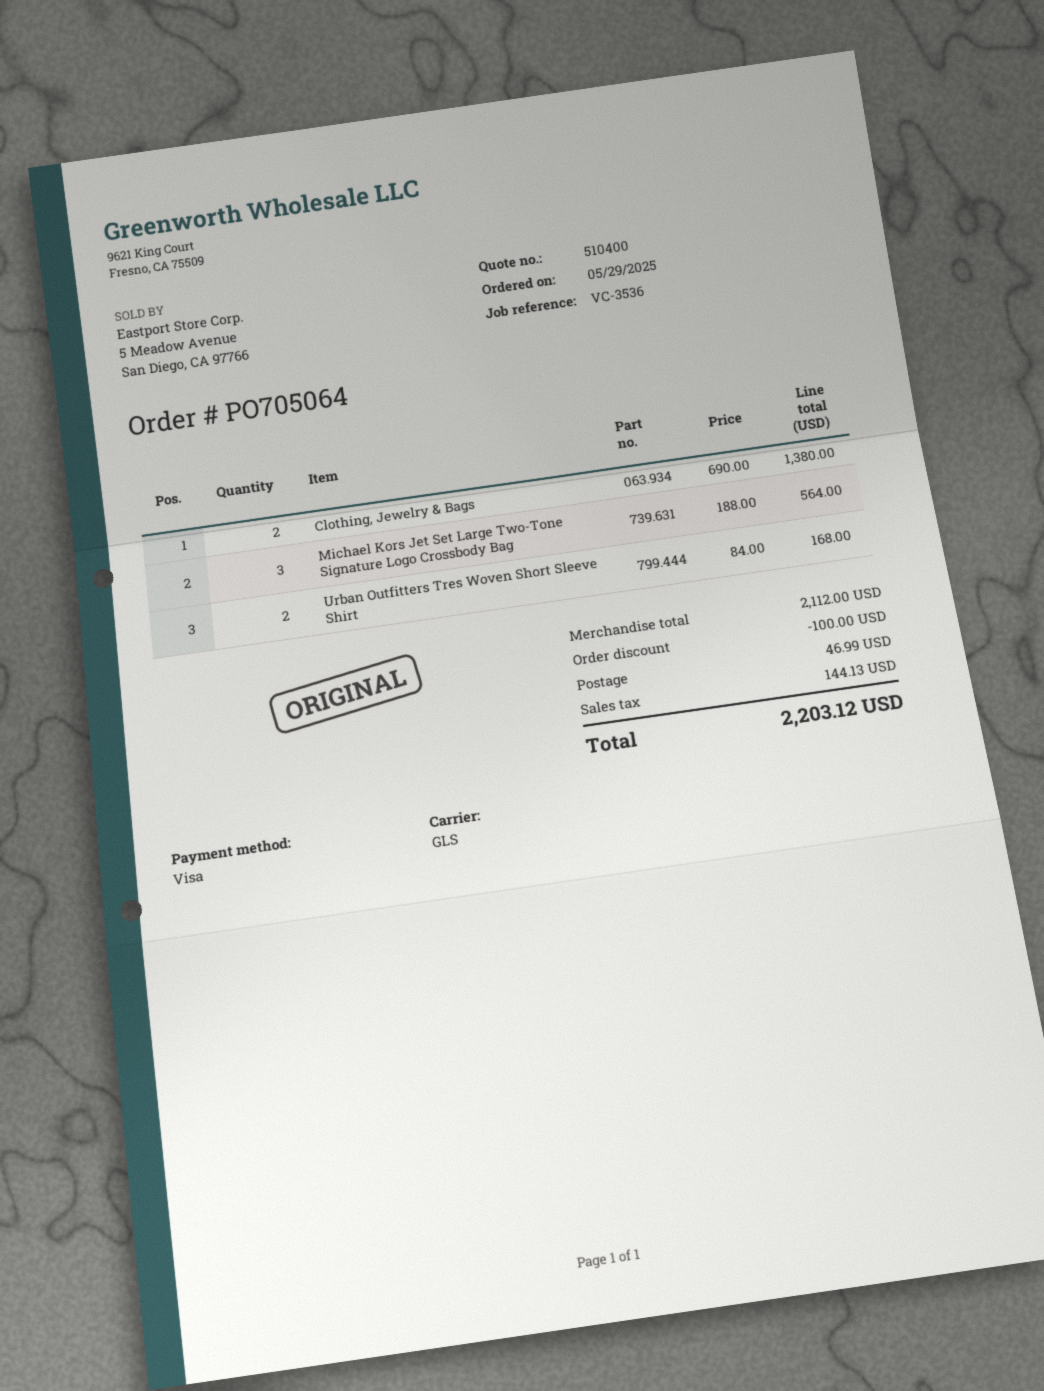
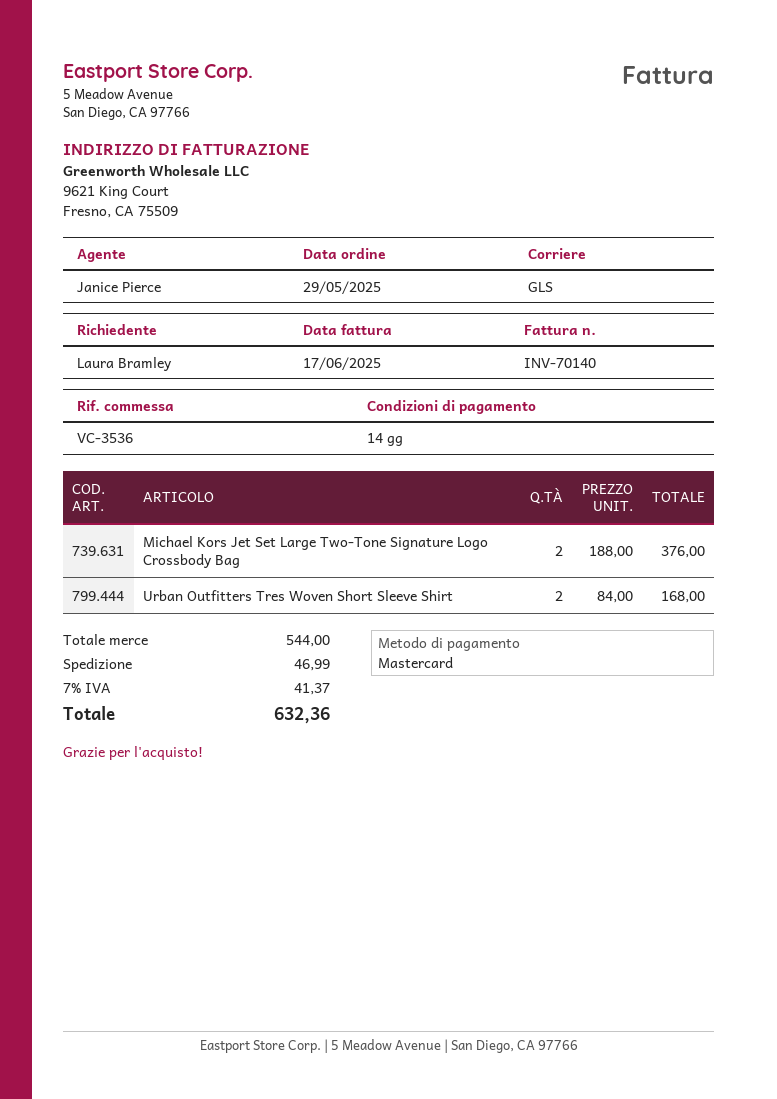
payment method: Visa -> Mastercard
Clothing, Jewelry & Bags: 2 x 690.00 = 1380.00 -> none
Michael Kors Jet Set Large Two-Tone Signature Logo Crossbody Bag: 3 x 188.00 = 564.00 -> 2 x 188.00 = 376.00
subtotal: 2112.00 -> 544.00
discount: 100.00 -> none
tax: 144.13 -> 41.37
total: 2203.12 -> 632.36

